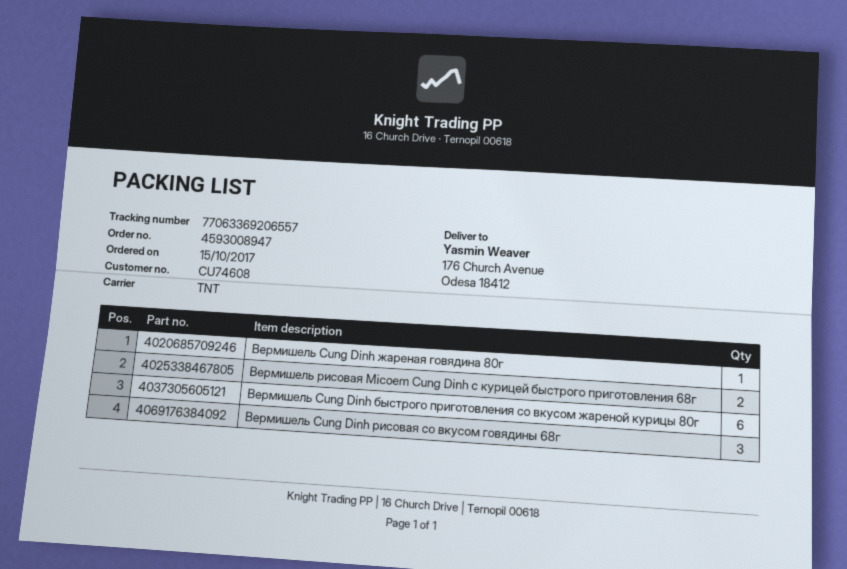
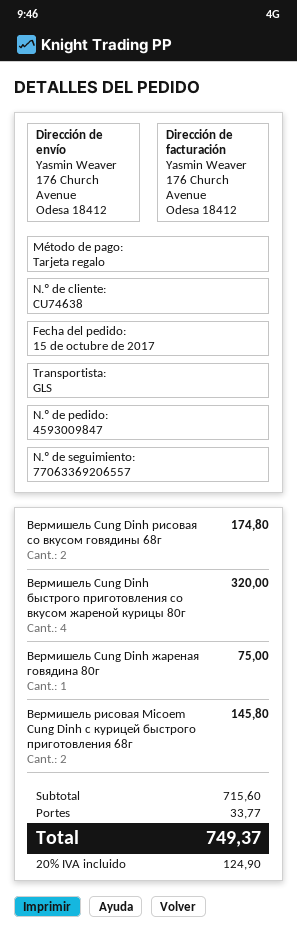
order number: 4593008947 -> 4593009847
customer number: CU74608 -> CU74638
shipping method: TNT -> GLS
Вермишель Cung Dinh быстрого приготовления со вкусом жареной курицы 80г: 6 -> 4
Вермишель Cung Dinh рисовая со вкусом говядины 68г: 3 -> 2

